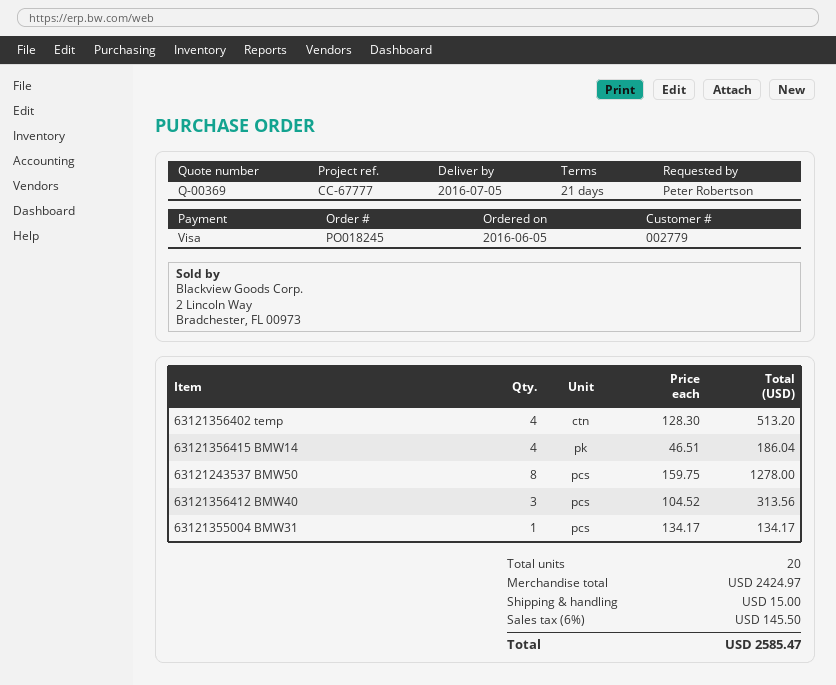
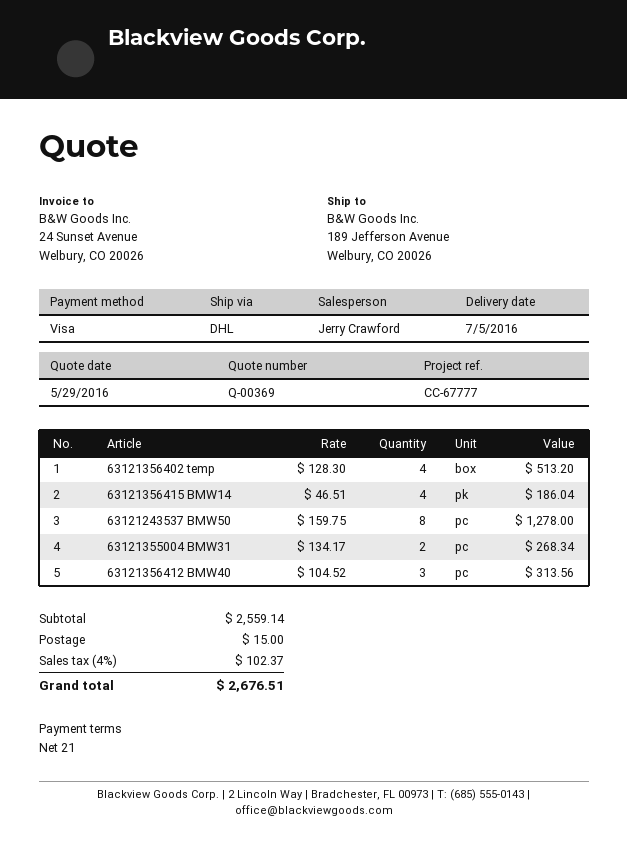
63121355004 BMW31: 1 x 134.17 = 134.17 -> 2 x 134.17 = 268.34
subtotal: 2424.97 -> 2559.14
tax: 6% = 145.50 -> 4% = 102.37
total: 2585.47 -> 2676.51

